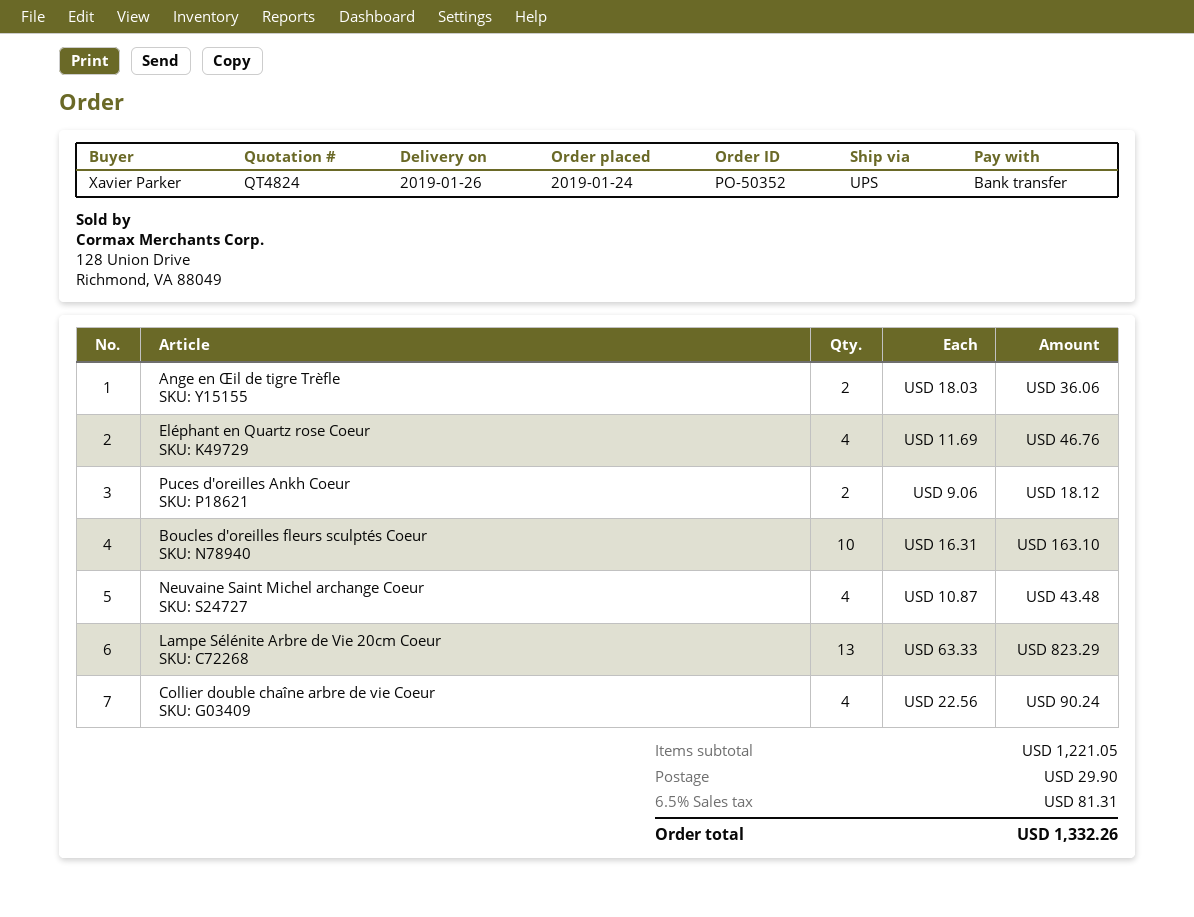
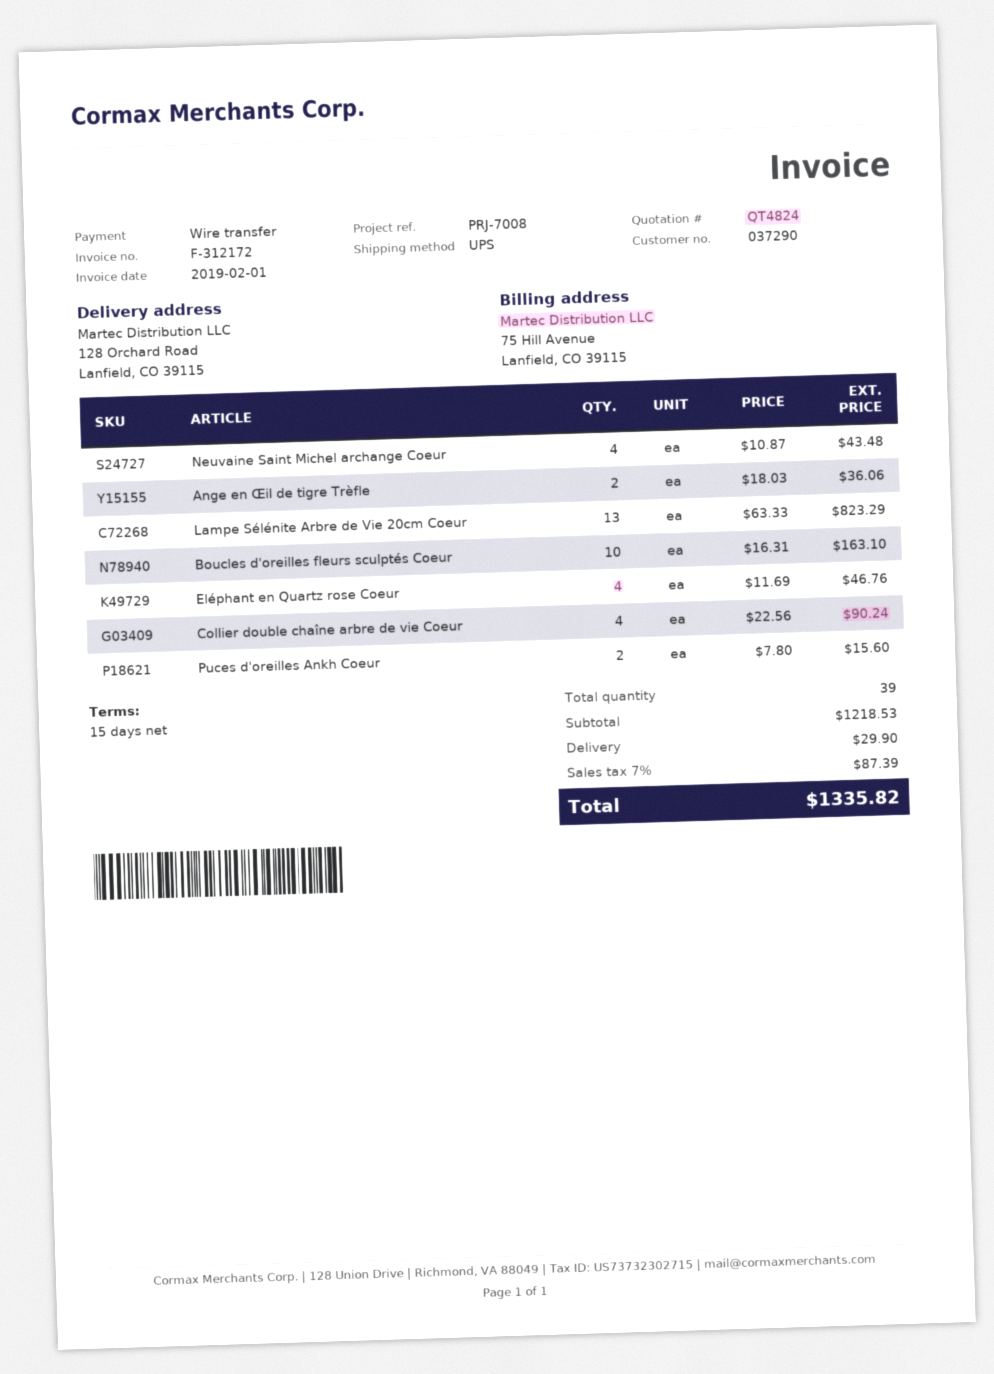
Puces d'oreilles Ankh Coeur: 2 x 9.06 = 18.12 -> 2 x 7.80 = 15.60
subtotal: 1221.05 -> 1218.53
tax: 6.5% = 81.31 -> 7% = 87.39
total: 1332.26 -> 1335.82

